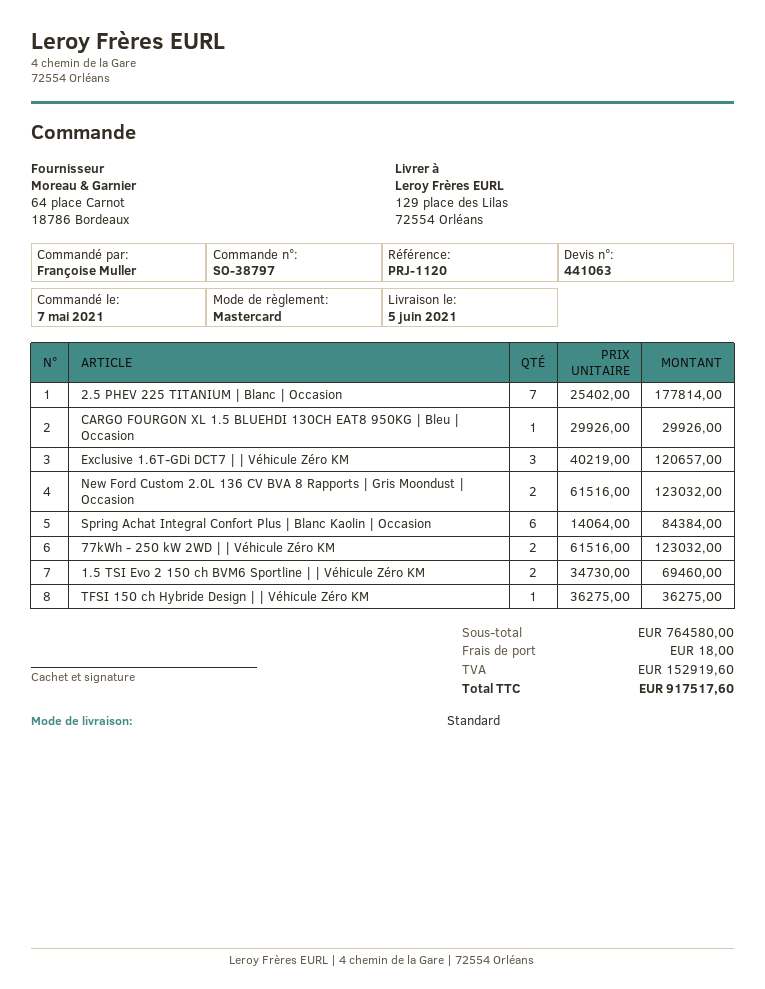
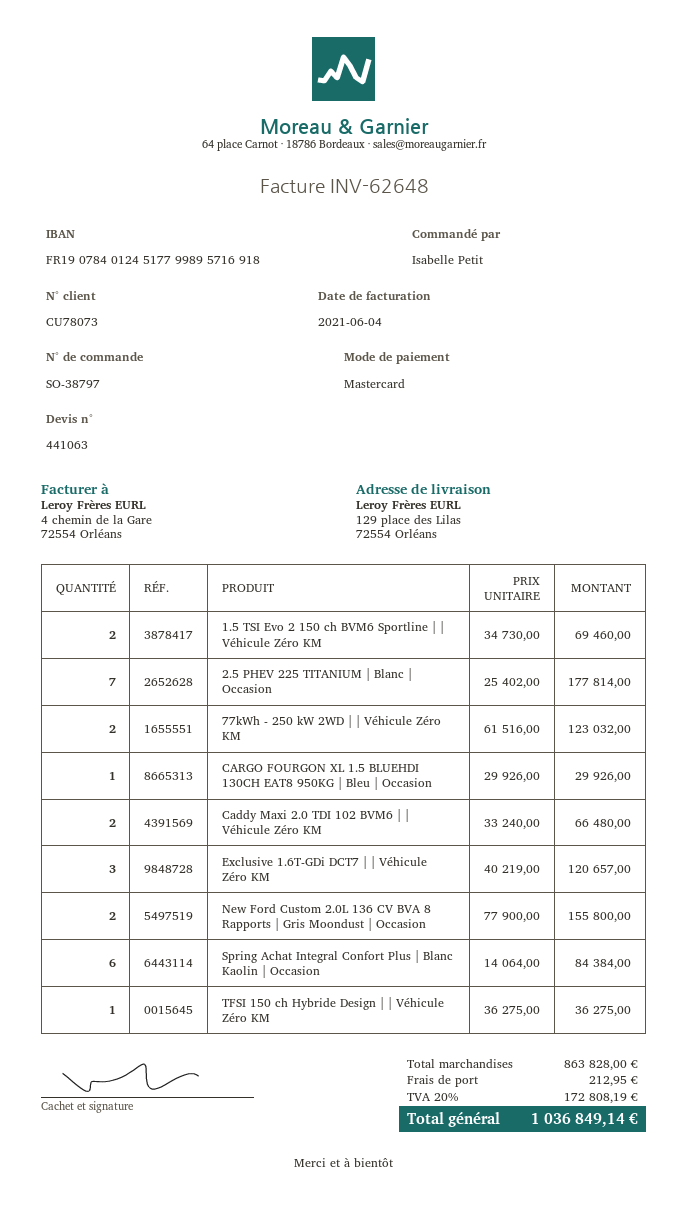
ordered by: Françoise Muller -> Isabelle Petit
New Ford Custom 2.0L 136 CV BVA 8 Rapports | Gris Moondust | Occasion: 2 x 61516.00 = 123032.00 -> 2 x 77900.00 = 155800.00
Caddy Maxi 2.0 TDI 102 BVM6 | | Véhicule Zéro KM: none -> 2 x 33240.00 = 66480.00
subtotal: 764580.00 -> 863828.00
shipping: 18.00 -> 212.95
tax: 152919.60 -> 172808.19
total: 917517.60 -> 1036849.14

